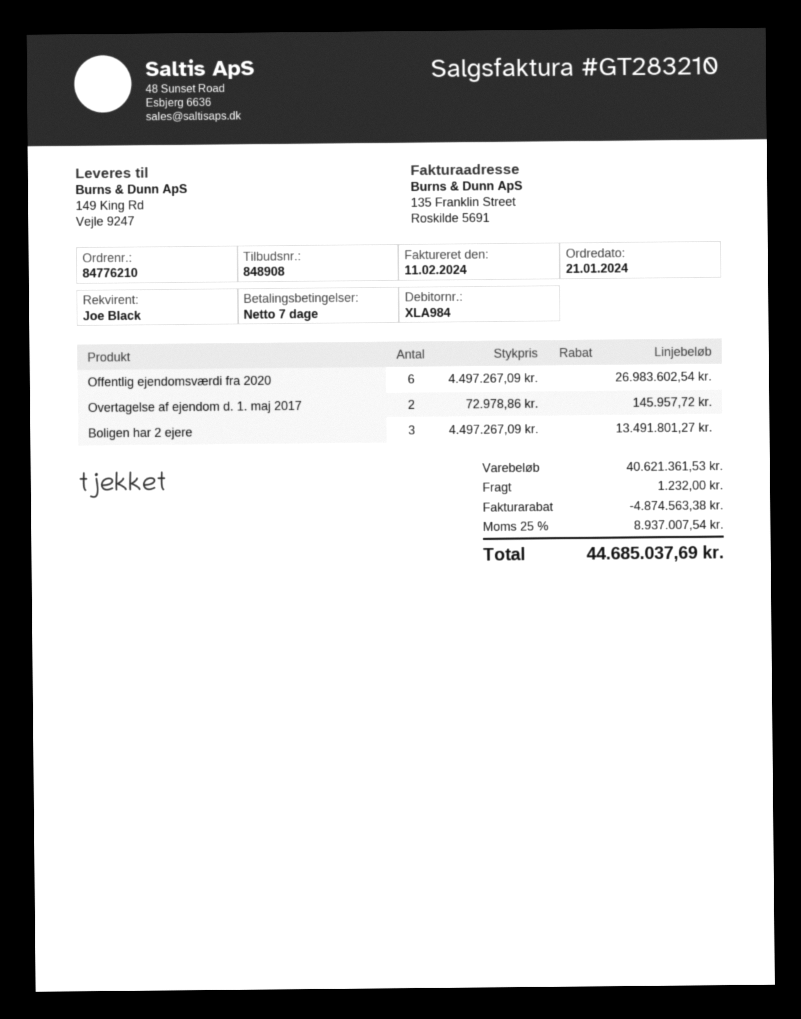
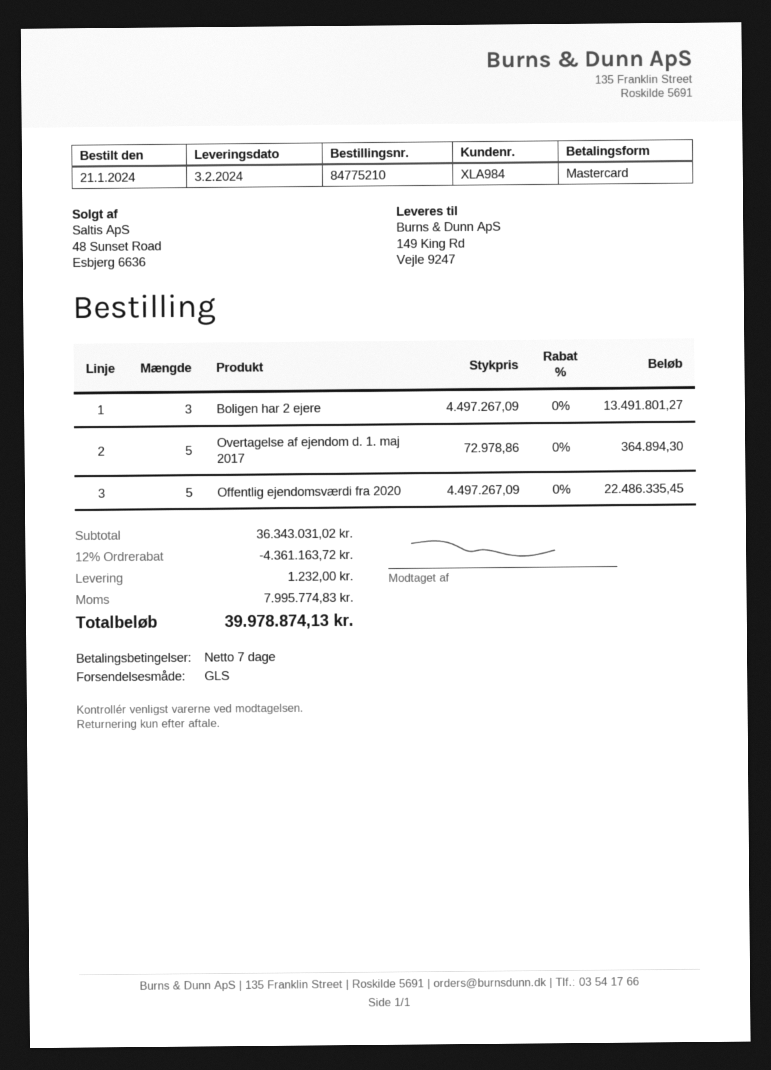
order number: 84776210 -> 84775210
Offentlig ejendomsværdi fra 2020: 6 x 4497267.09 = 26983602.54 -> 5 x 4497267.09 = 22486335.45
Overtagelse af ejendom d. 1. maj 2017: 2 x 72978.86 = 145957.72 -> 5 x 72978.86 = 364894.30
subtotal: 40621361.53 -> 36343031.02
discount: 4874563.38 -> 4361163.72
tax: 8937007.54 -> 7995774.83
total: 44685037.69 -> 39978874.13

